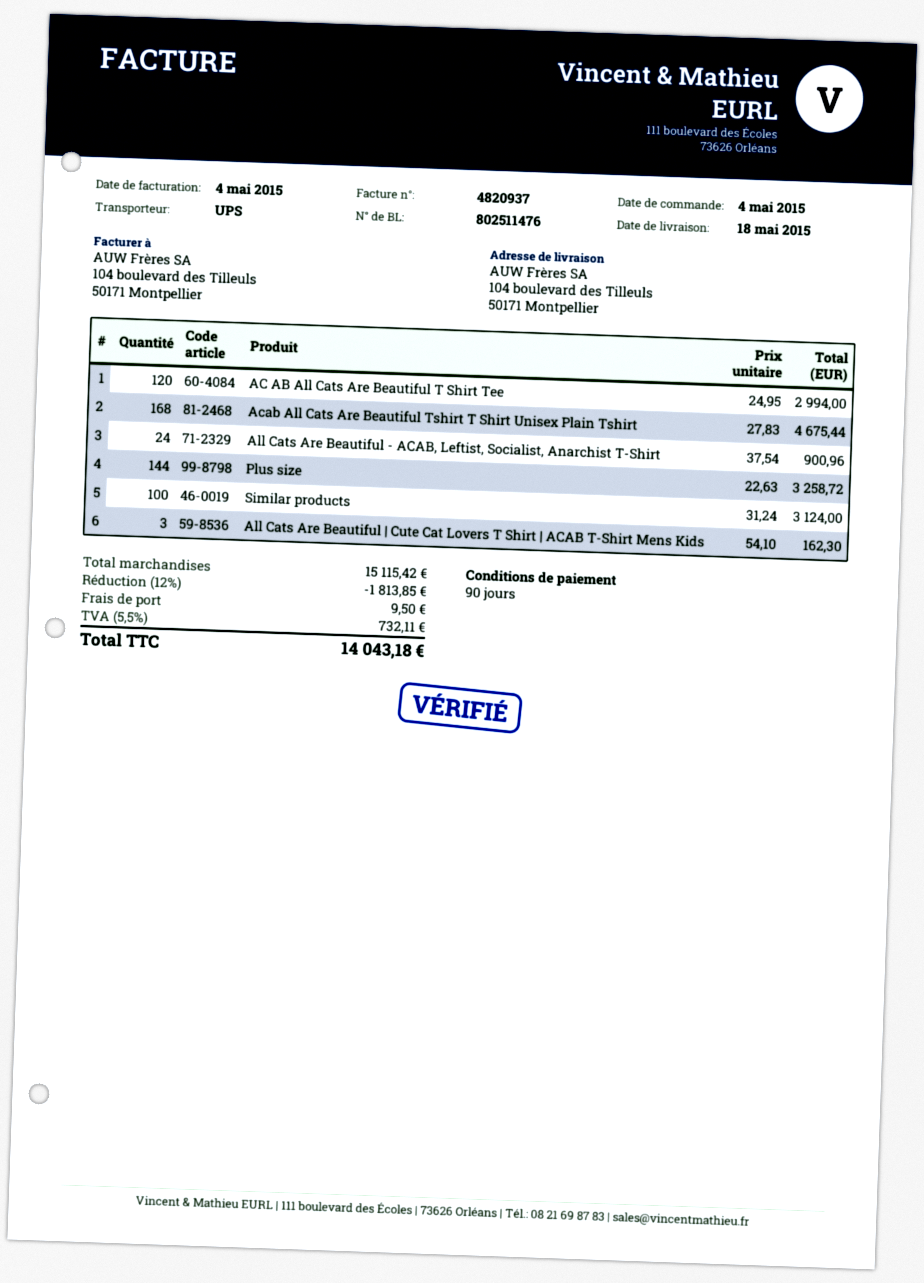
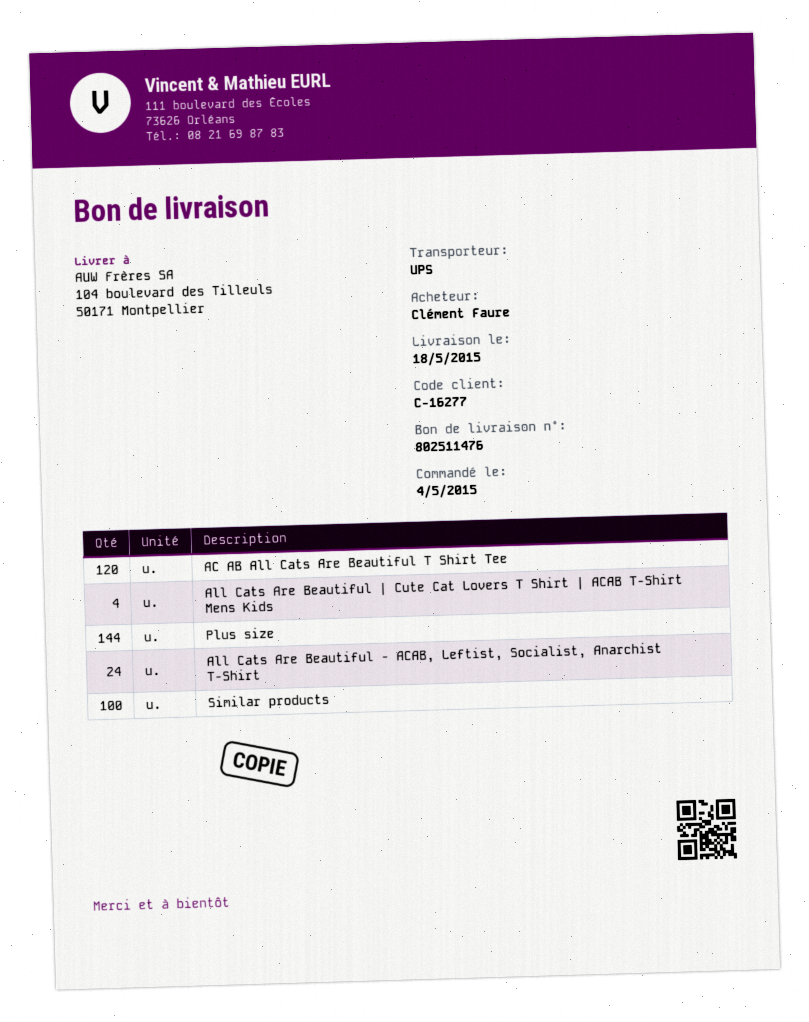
Acab All Cats Are Beautiful Tshirt T Shirt Unisex Plain Tshirt: 168 -> none
All Cats Are Beautiful | Cute Cat Lovers T Shirt | ACAB T-Shirt Mens Kids: 3 -> 4

